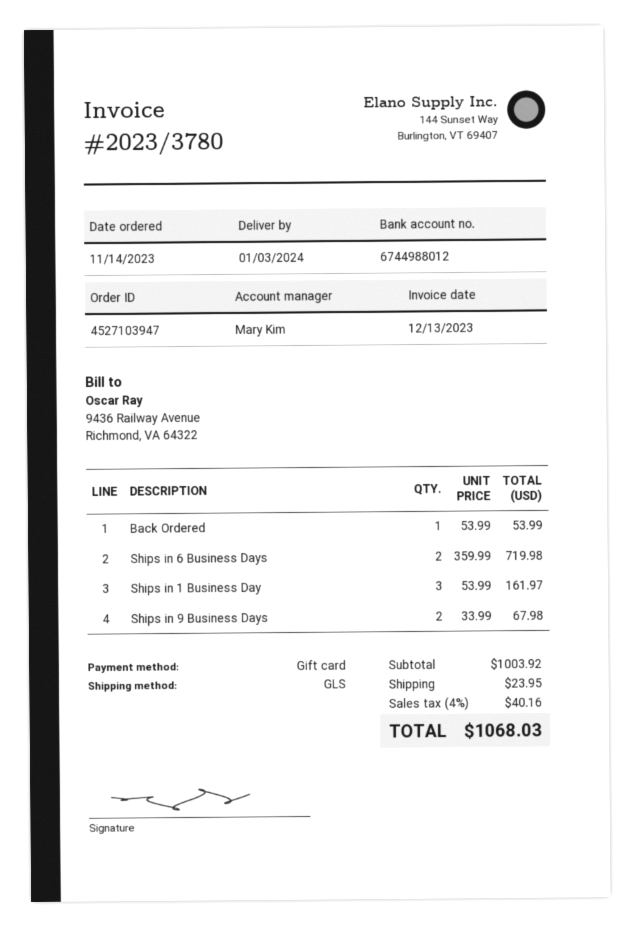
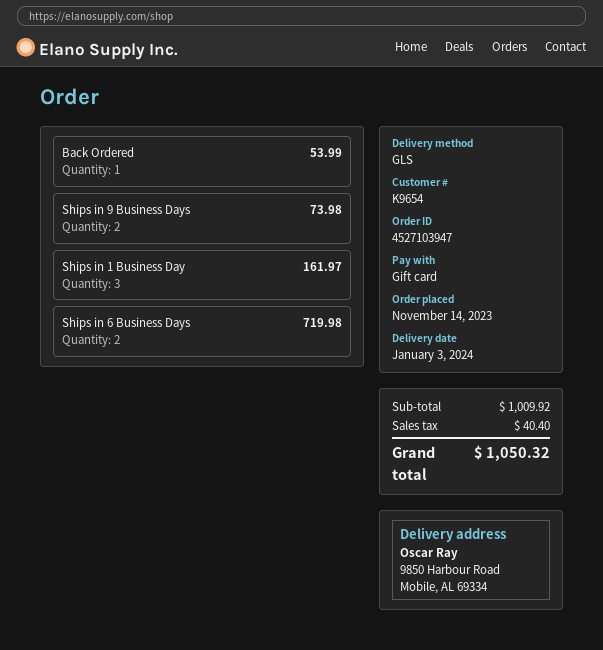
Ships in 9 Business Days: 2 for 67.98 -> 2 for 73.98
subtotal: 1003.92 -> 1009.92
shipping: 23.95 -> none
tax: 40.16 -> 40.40
total: 1068.03 -> 1050.32

